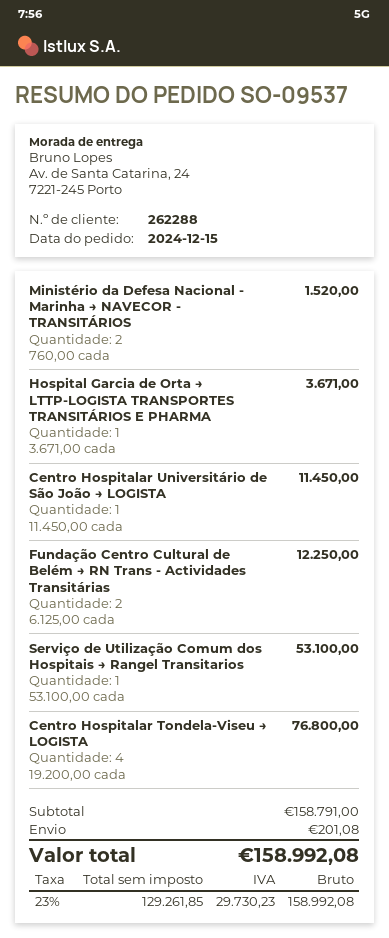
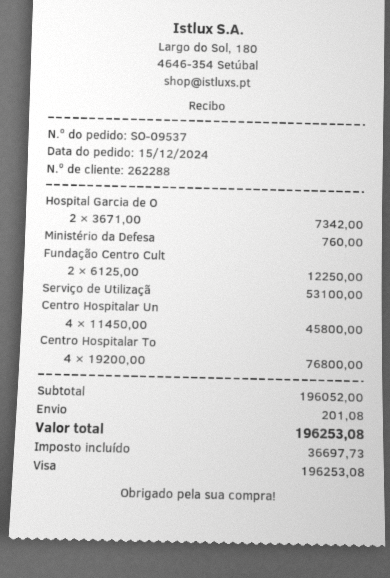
Ministério da Defesa Nacional - Marinha → NAVECOR - TRANSITÁRIOS: 2 x 760.00 = 1520.00 -> 1 x 760.00 = 760.00
Hospital Garcia de Orta → LTTP-LOGISTA TRANSPORTES TRANSITÁRIOS E PHARMA: 1 x 3671.00 = 3671.00 -> 2 x 3671.00 = 7342.00
Centro Hospitalar Universitário de São João → LOGISTA: 1 x 11450.00 = 11450.00 -> 4 x 11450.00 = 45800.00
subtotal: 158791.00 -> 196052.00
tax: 29730.23 -> 36697.73
total: 158992.08 -> 196253.08

